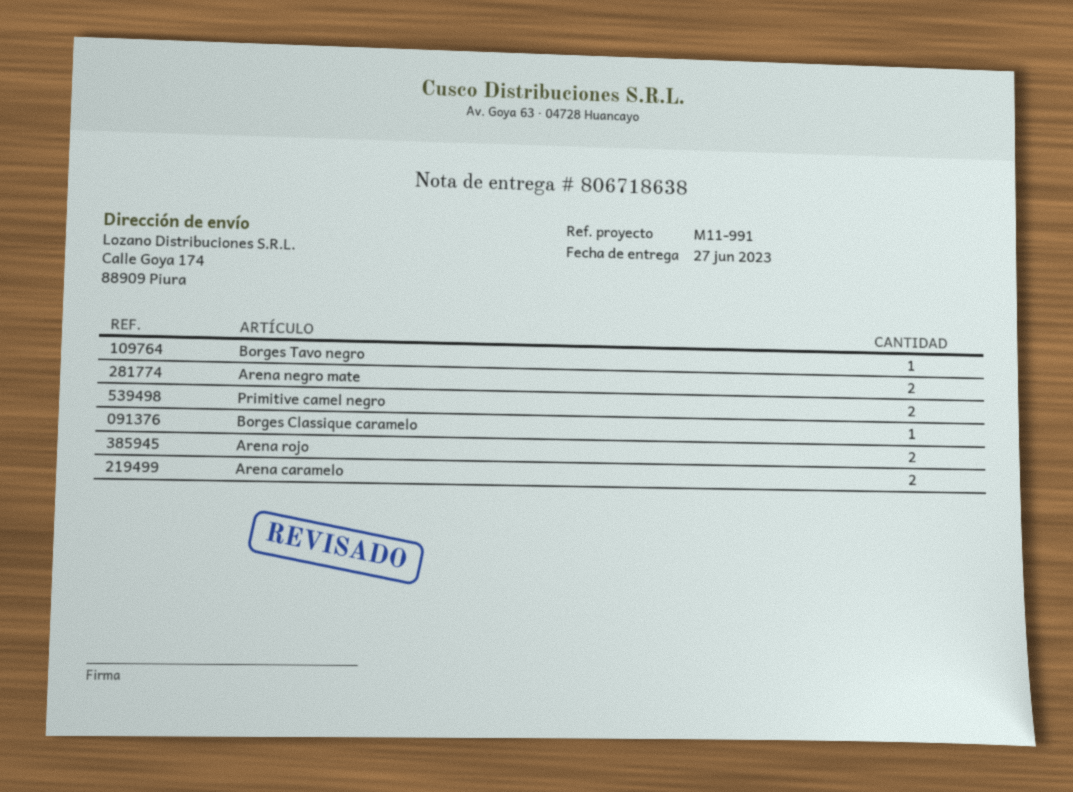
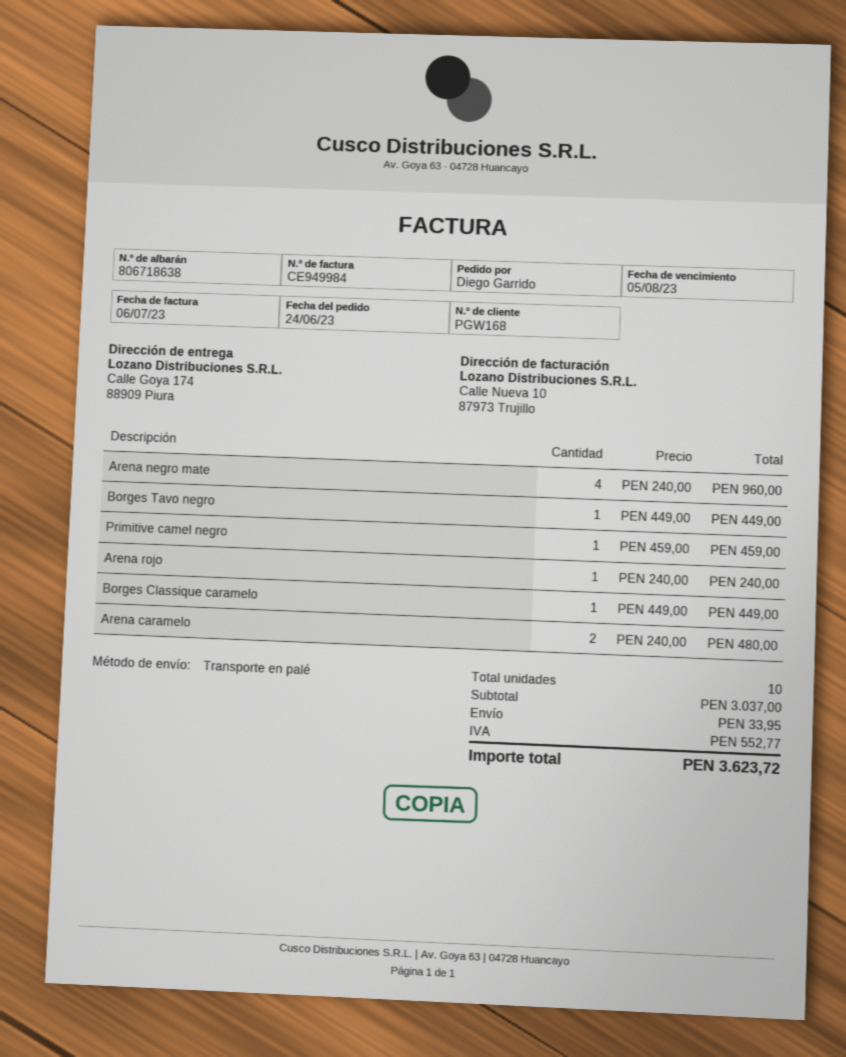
Arena negro mate: 2 -> 4
Primitive camel negro: 2 -> 1
Arena rojo: 2 -> 1

